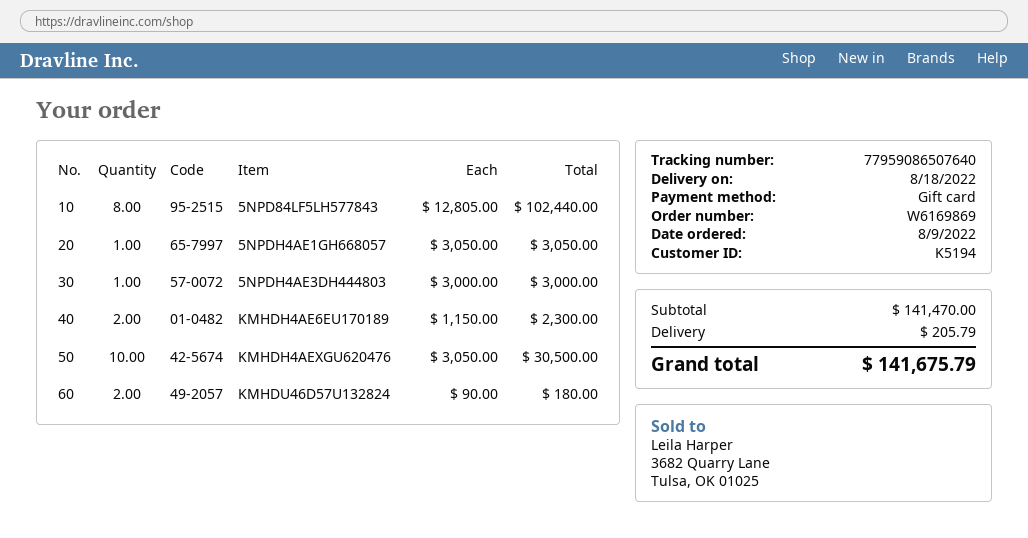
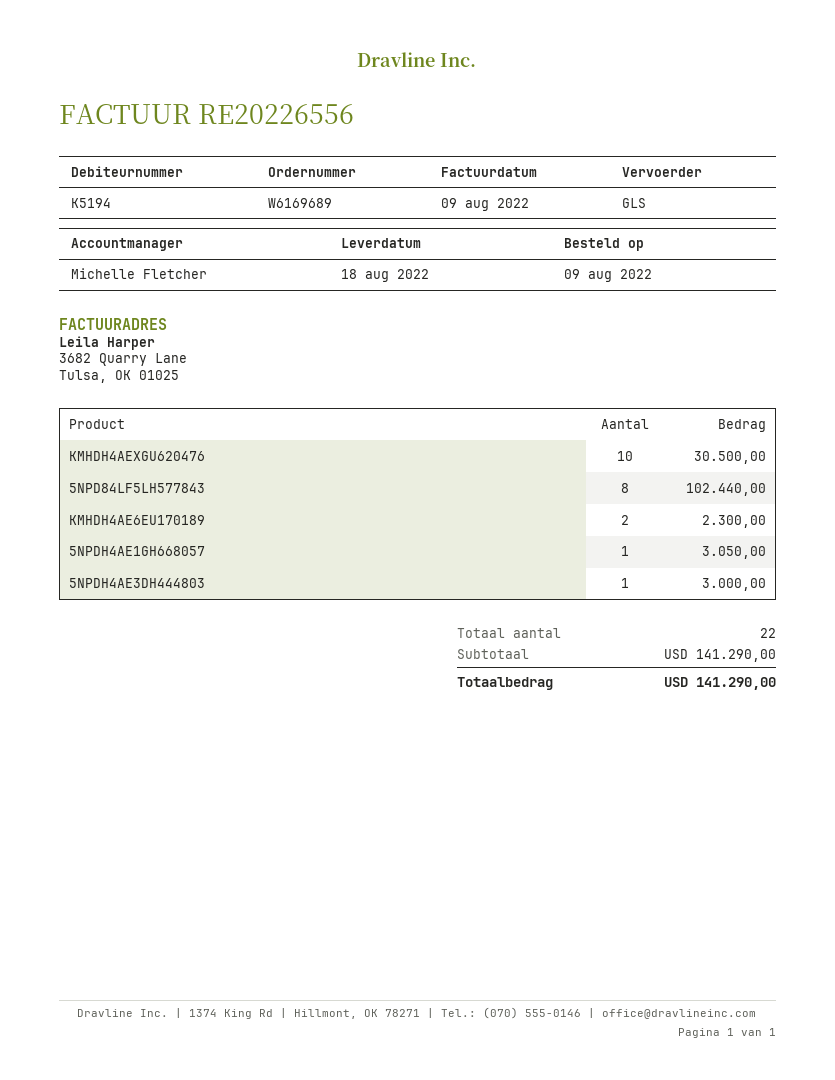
order number: W6169869 -> W6169689
KMHDU46D57U132824: 2 for 180.00 -> none
subtotal: 141470.00 -> 141290.00
shipping: 205.79 -> none
total: 141675.79 -> 141290.00

